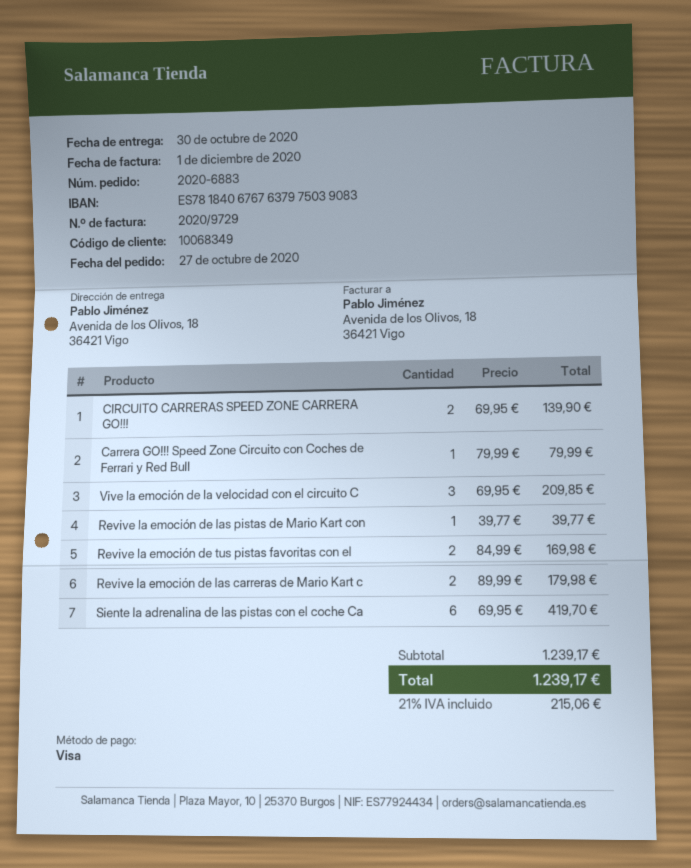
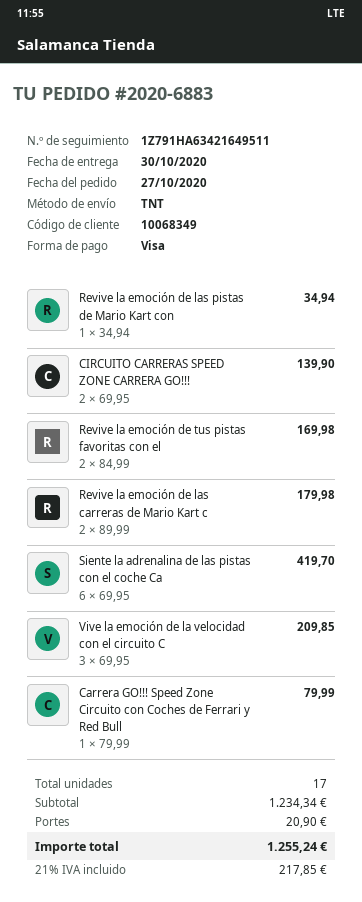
Revive la emoción de las pistas de Mario Kart con: 1 x 39.77 = 39.77 -> 1 x 34.94 = 34.94
subtotal: 1239.17 -> 1234.34
shipping: none -> 20.90
tax: 21% = 215.06 -> 21% = 217.85
total: 1239.17 -> 1255.24

